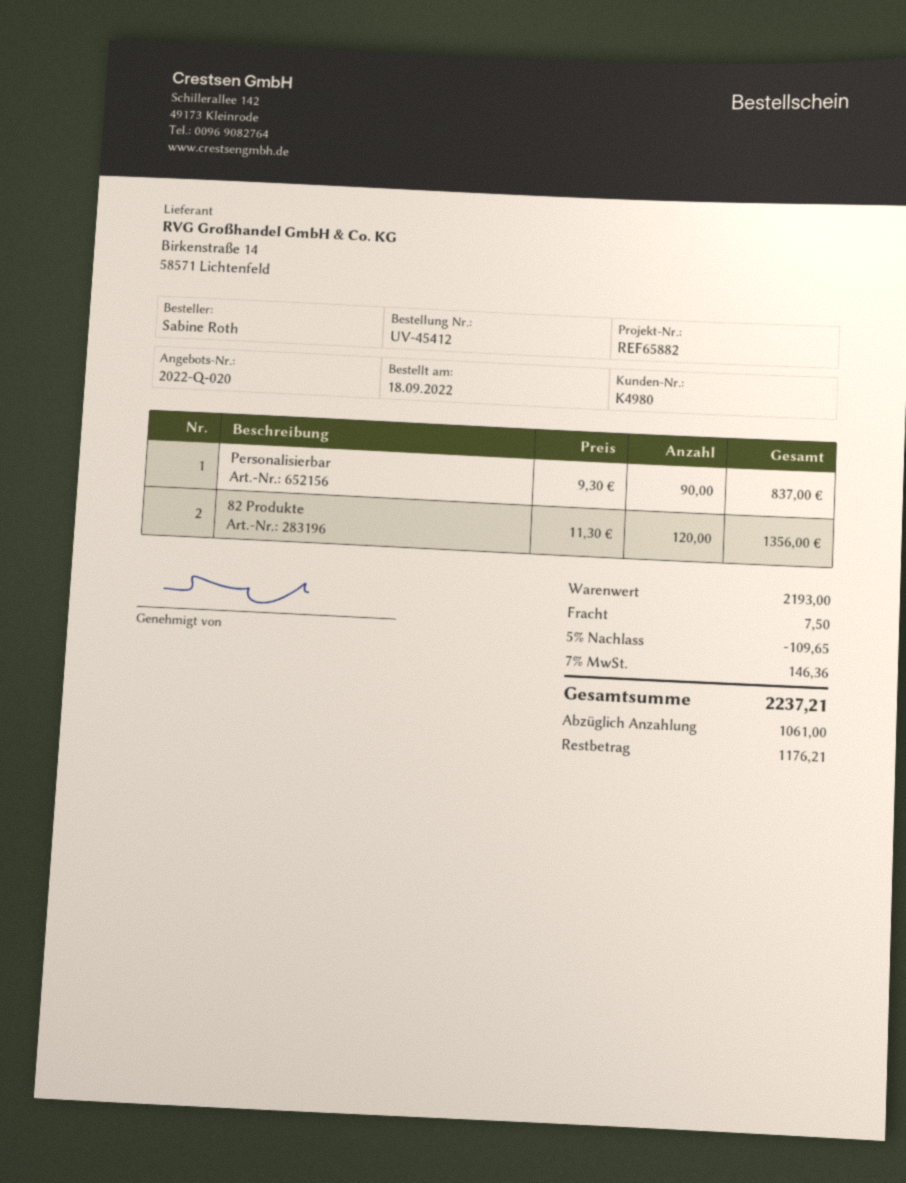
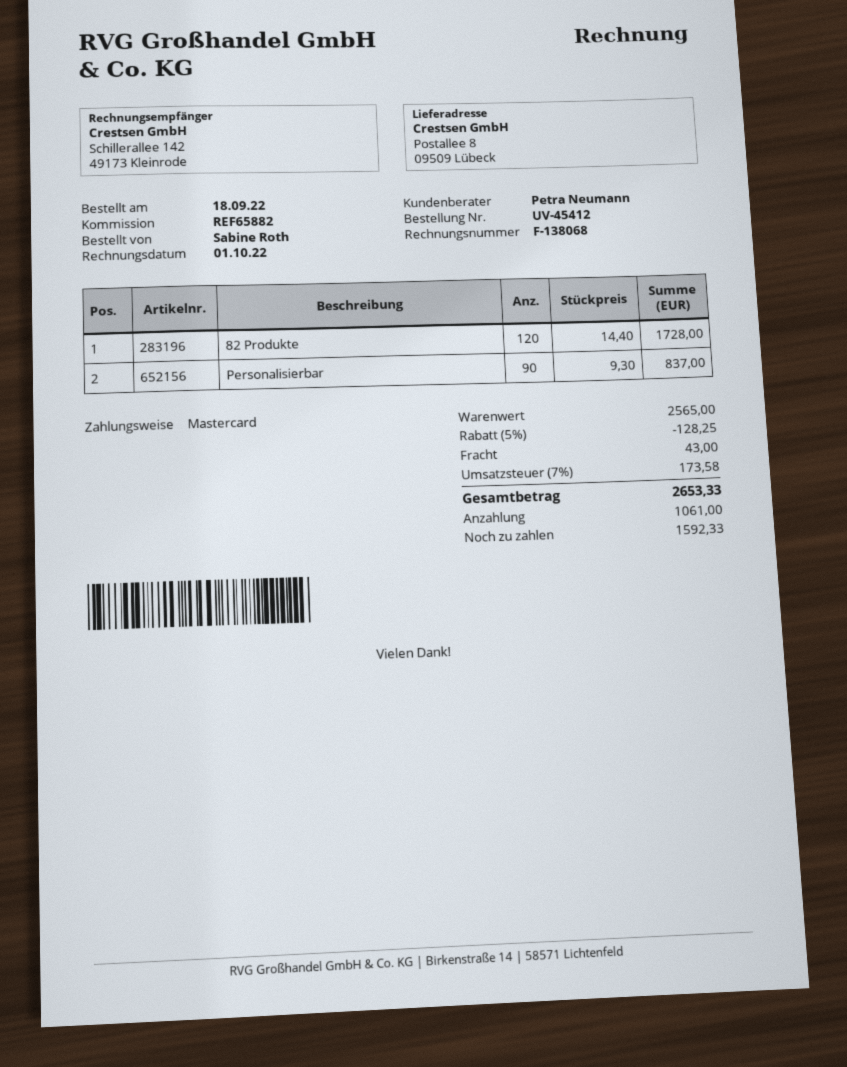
82 Produkte: 120 x 11.30 = 1356.00 -> 120 x 14.40 = 1728.00
subtotal: 2193.00 -> 2565.00
discount: 5% = 109.65 -> 5% = 128.25
shipping: 7.50 -> 43.00
tax: 7% = 146.36 -> 7% = 173.58
total: 2237.21 -> 2653.33
balance: 1176.21 -> 1592.33

